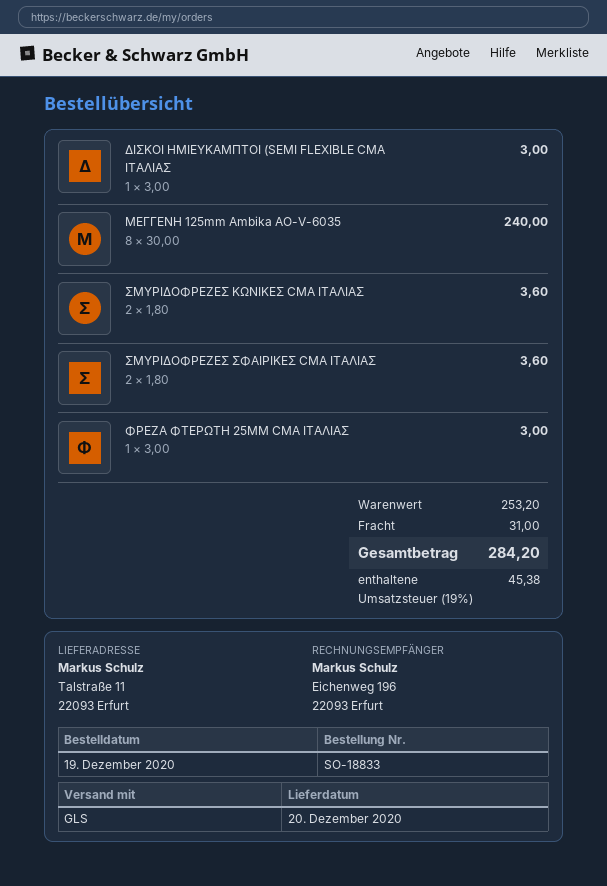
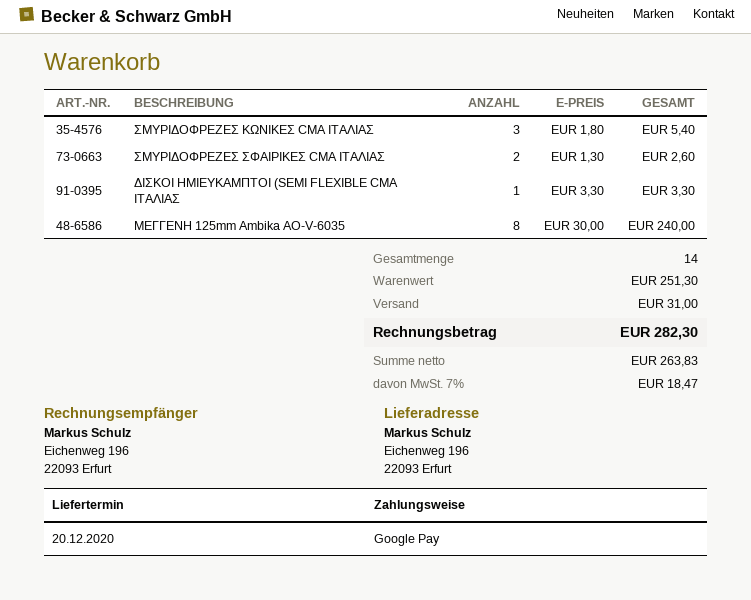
ship to: Talstraße 11, 22093 Erfurt -> Eichenweg 196, 22093 Erfurt
ΔΙΣΚΟΙ ΗΜΙΕΥΚΑΜΠΤΟΙ (SEMI FLEXIBLE CMA ΙΤΑΛΙΑΣ: 1 x 3.00 = 3.00 -> 1 x 3.30 = 3.30
ΣΜΥΡΙΔΟΦΡΕΖΕΣ ΚΩΝΙΚΕΣ CMA ΙΤΑΛΙΑΣ: 2 x 1.80 = 3.60 -> 3 x 1.80 = 5.40
ΣΜΥΡΙΔΟΦΡΕΖΕΣ ΣΦΑΙΡΙΚΕΣ CMA ΙΤΑΛΙΑΣ: 2 x 1.80 = 3.60 -> 2 x 1.30 = 2.60
ΦΡΕΖΑ ΦΤΕΡΩΤΗ 25ΜΜ CMA ΙΤΑΛΙΑΣ: 1 x 3.00 = 3.00 -> none
subtotal: 253.20 -> 251.30
tax: 19% = 45.38 -> 7% = 18.47
total: 284.20 -> 282.30

